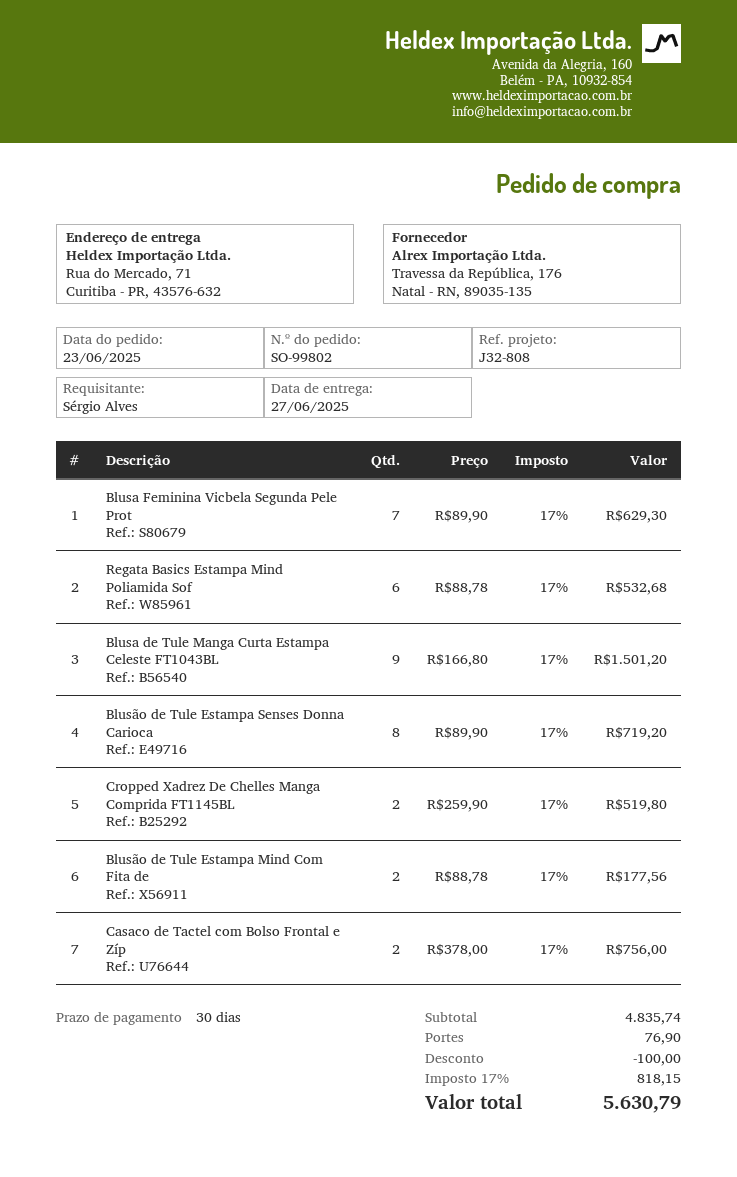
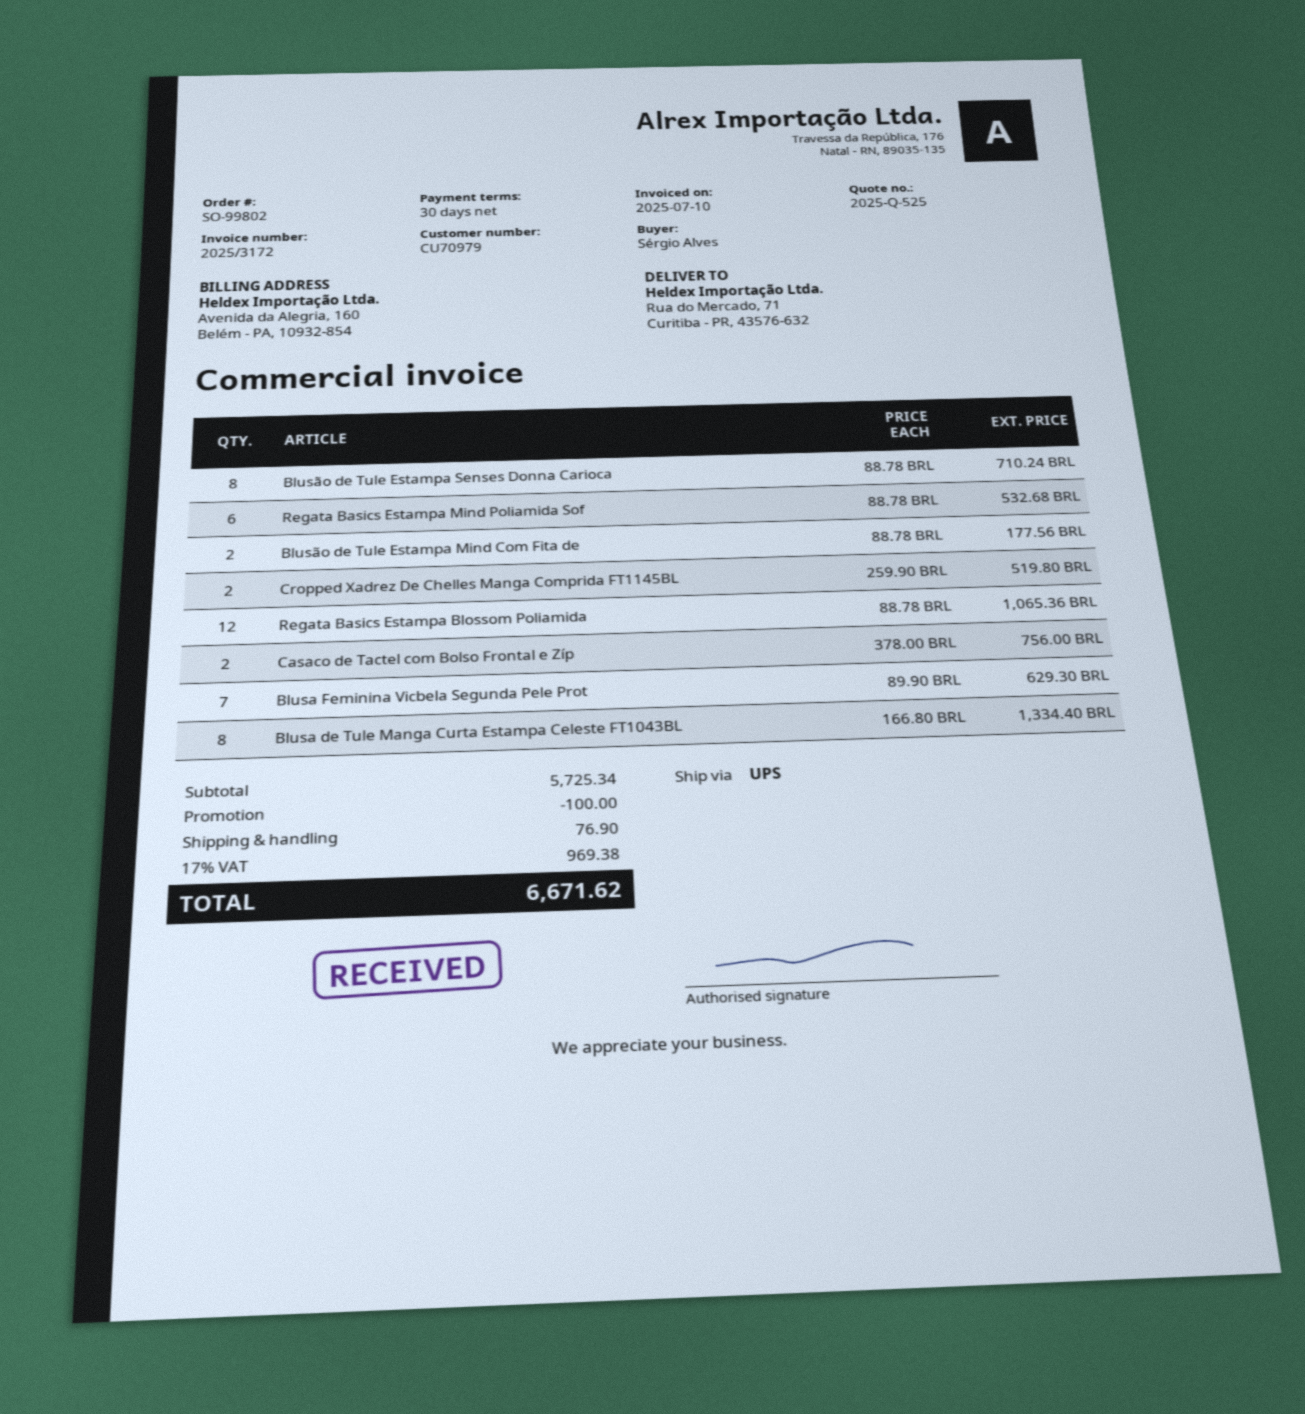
Blusa de Tule Manga Curta Estampa Celeste FT1043BL: 9 x 166.80 = 1501.20 -> 8 x 166.80 = 1334.40
Blusão de Tule Estampa Senses Donna Carioca: 8 x 89.90 = 719.20 -> 8 x 88.78 = 710.24
Regata Basics Estampa Blossom Poliamida: none -> 12 x 88.78 = 1065.36
subtotal: 4835.74 -> 5725.34
tax: 17% = 818.15 -> 17% = 969.38
total: 5630.79 -> 6671.62

